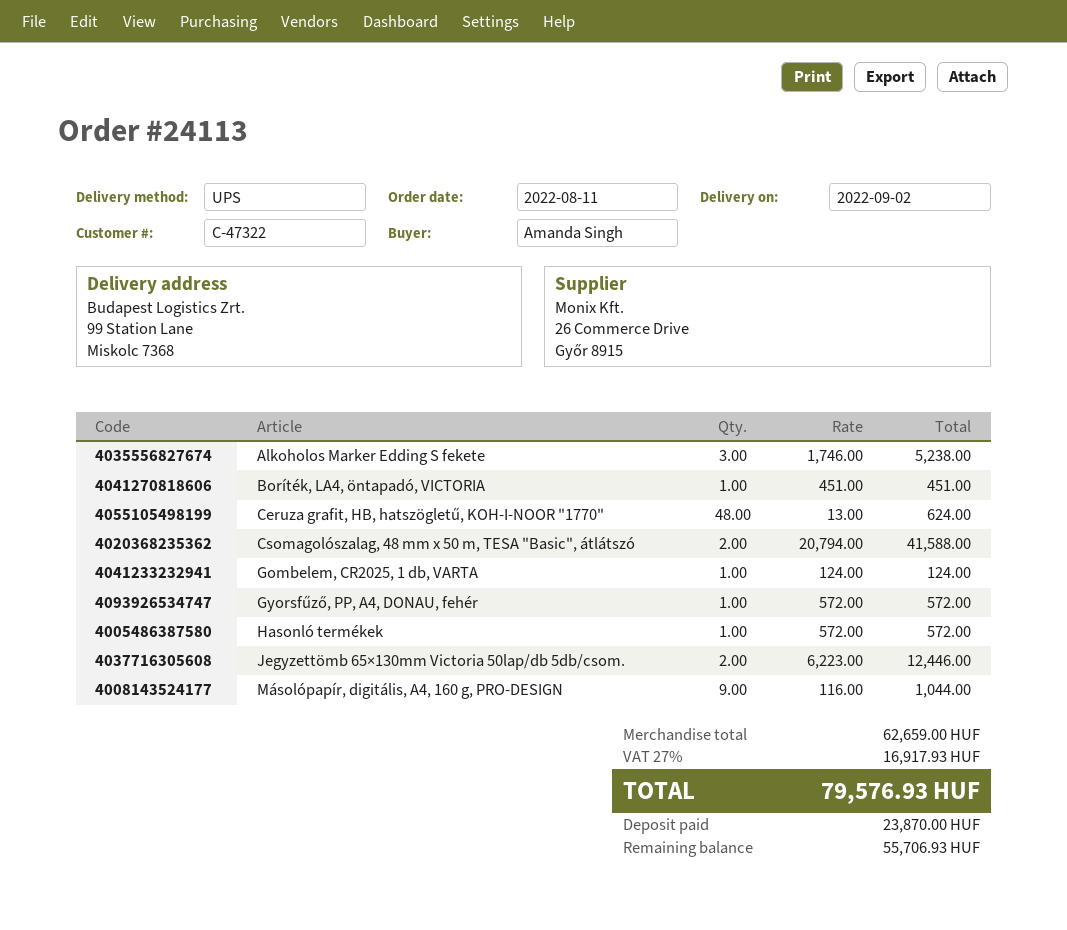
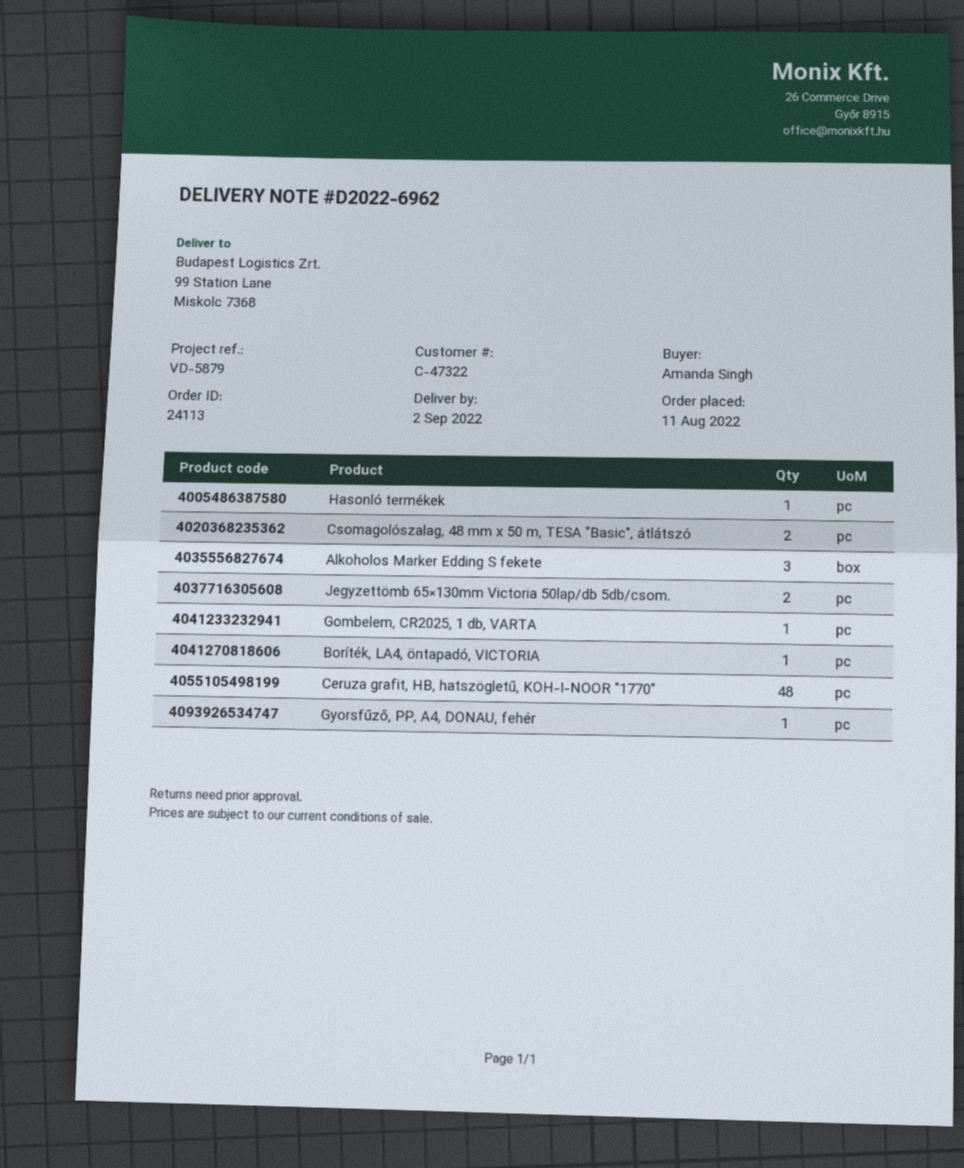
Másolópapír, digitális, A4, 160 g, PRO-DESIGN: 9 -> none

